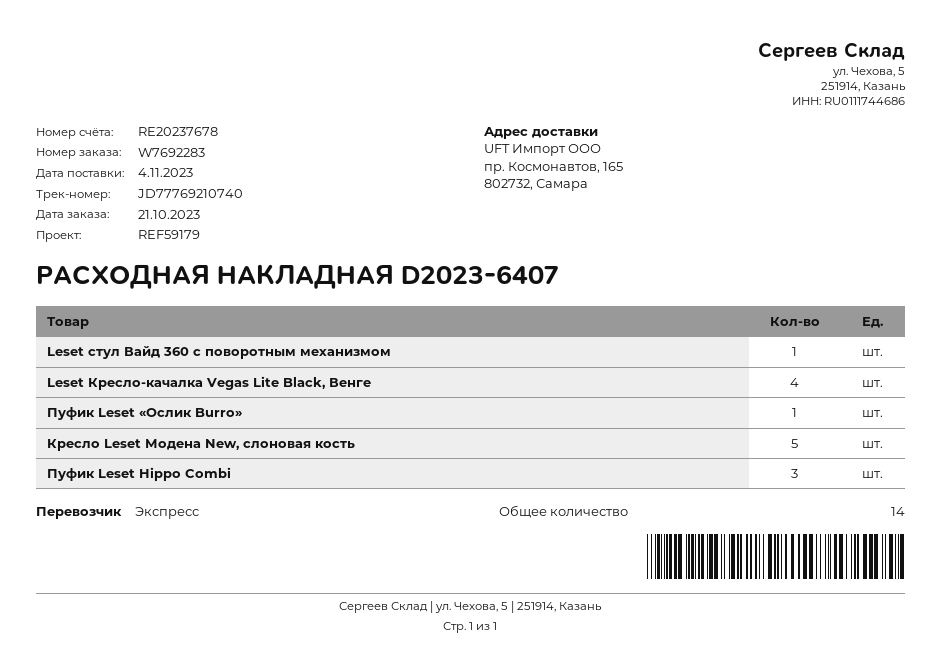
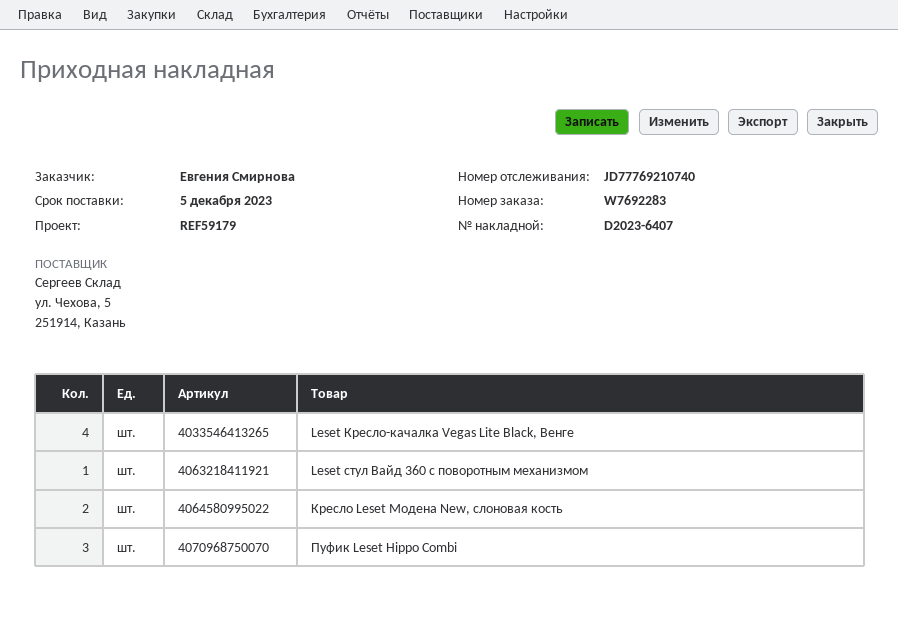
delivery date: 2023-11-04 -> 2023-12-05
Пуфик Leset «Ослик Burro»: 1 -> none
Кресло Leset Модена New, слоновая кость: 5 -> 2

